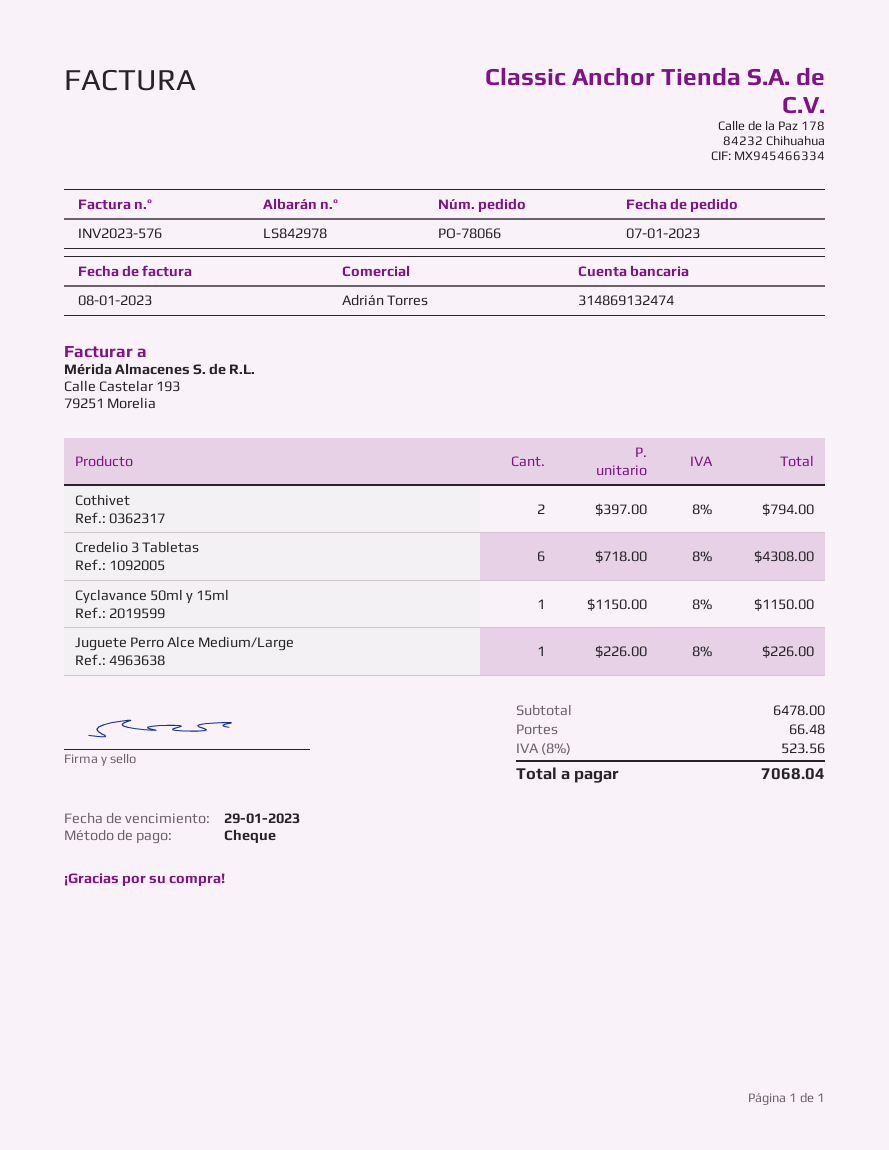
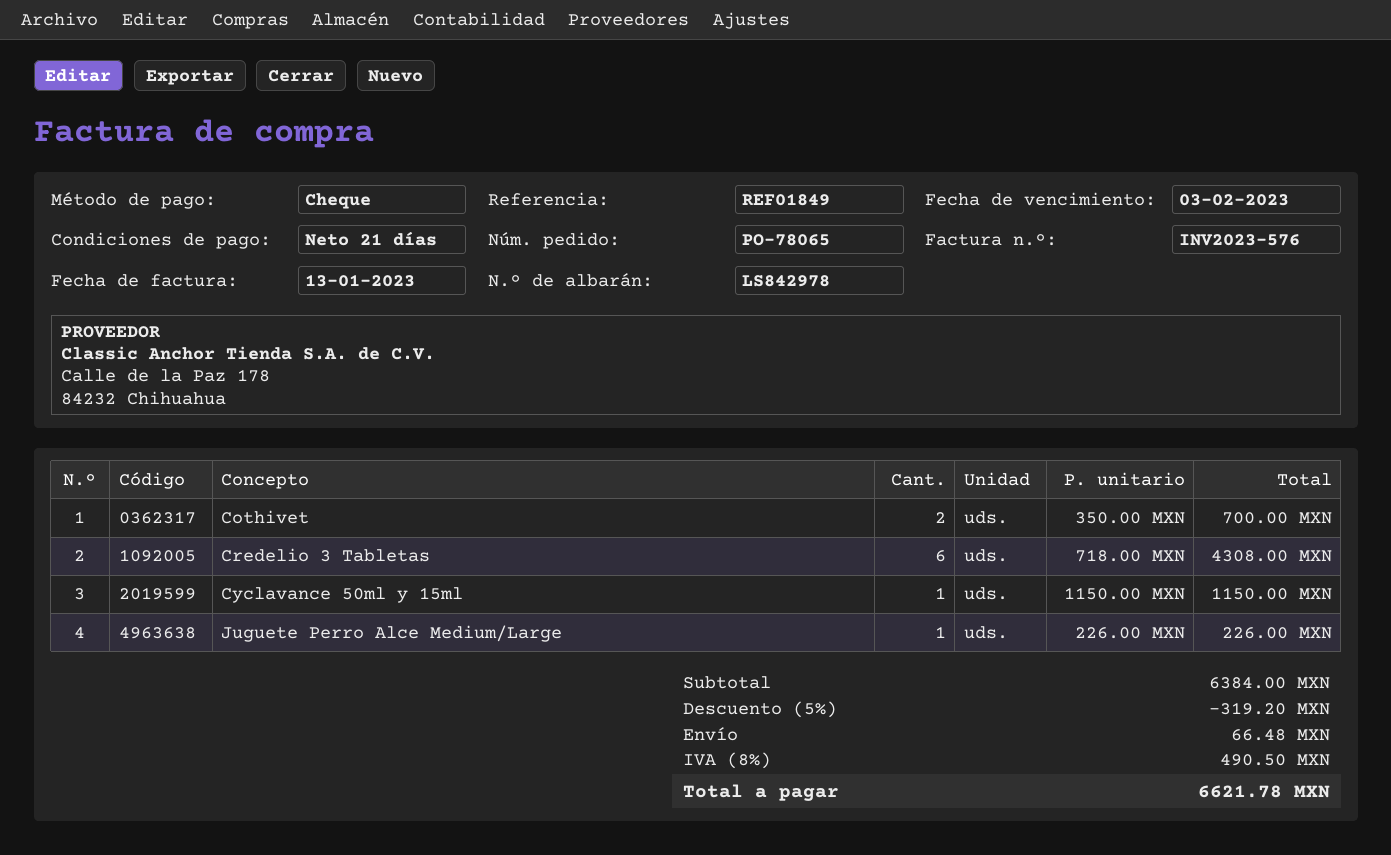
order number: PO-78066 -> PO-78065
invoice date: 2023-01-08 -> 2023-01-13
due date: 2023-01-29 -> 2023-02-03
Cothivet: 2 x 397.00 = 794.00 -> 2 x 350.00 = 700.00
subtotal: 6478.00 -> 6384.00
discount: none -> 5% = 319.20
tax: 8% = 523.56 -> 8% = 490.50
total: 7068.04 -> 6621.78

